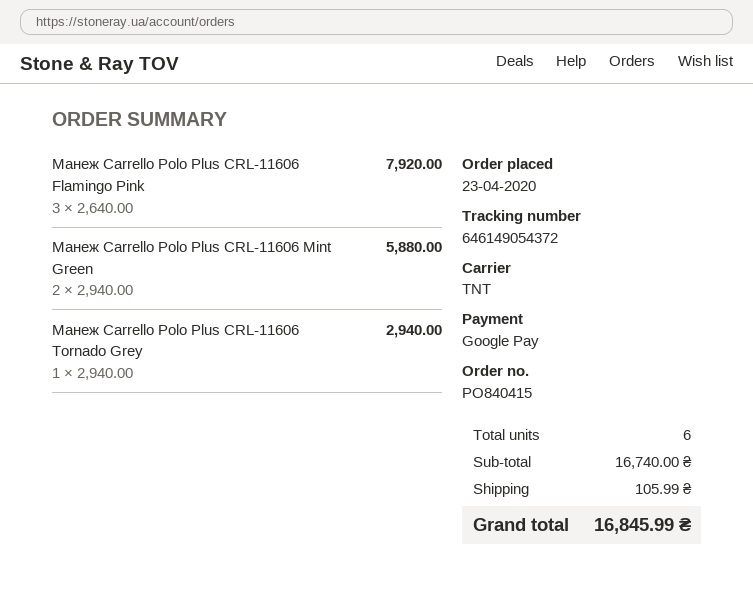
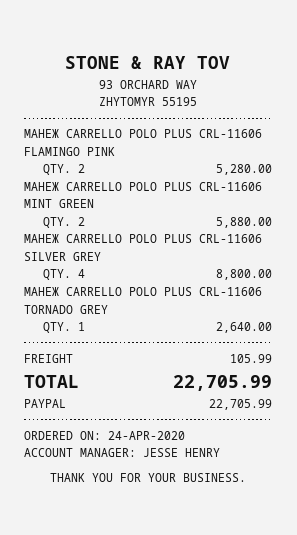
order date: 2020-04-23 -> 2020-04-24
payment method: Google Pay -> PayPal
Манеж Carrello Polo Plus CRL-11606 Flamingo Pink: 3 for 7920.00 -> 2 for 5280.00
Манеж Carrello Polo Plus CRL-11606 Tornado Grey: 1 for 2940.00 -> 1 for 2640.00
МАНЕЖ CARRELLO POLO PLUS CRL-11606 SILVER GREY: none -> 4 for 8800.00
total: 16845.99 -> 22705.99

